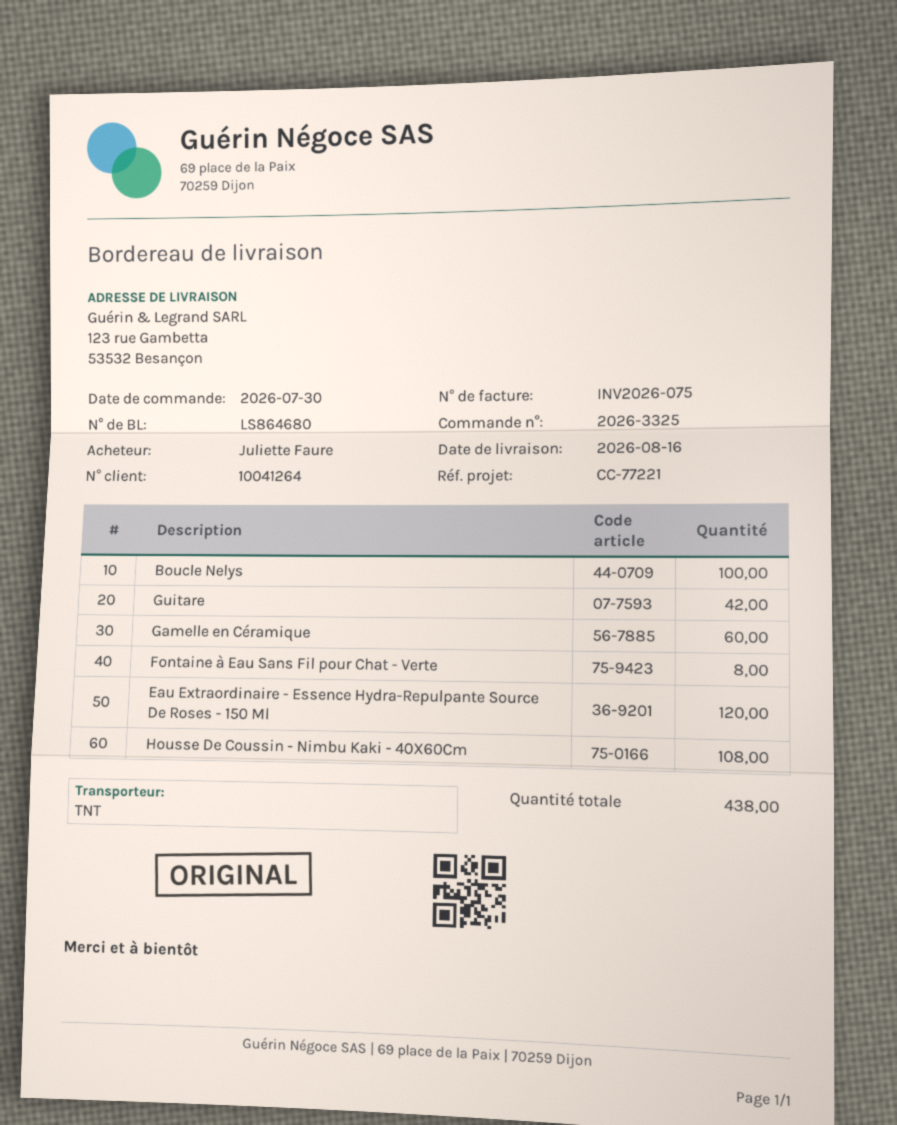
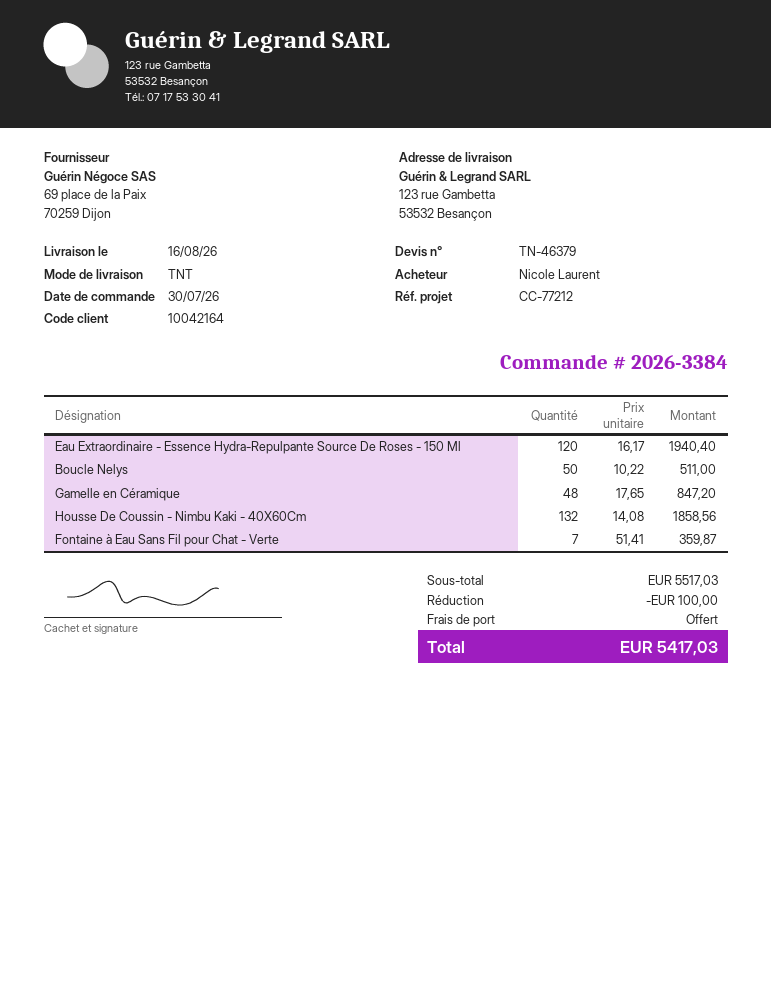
order number: 2026-3325 -> 2026-3384
customer number: 10041264 -> 10042164
reference: CC-77221 -> CC-77212
ordered by: Juliette Faure -> Nicole Laurent
Boucle Nelys: 100 -> 50
Guitare: 42 -> none
Gamelle en Céramique: 60 -> 48
Fontaine à Eau Sans Fil pour Chat - Verte: 8 -> 7
Housse De Coussin - Nimbu Kaki - 40X60Cm: 108 -> 132

